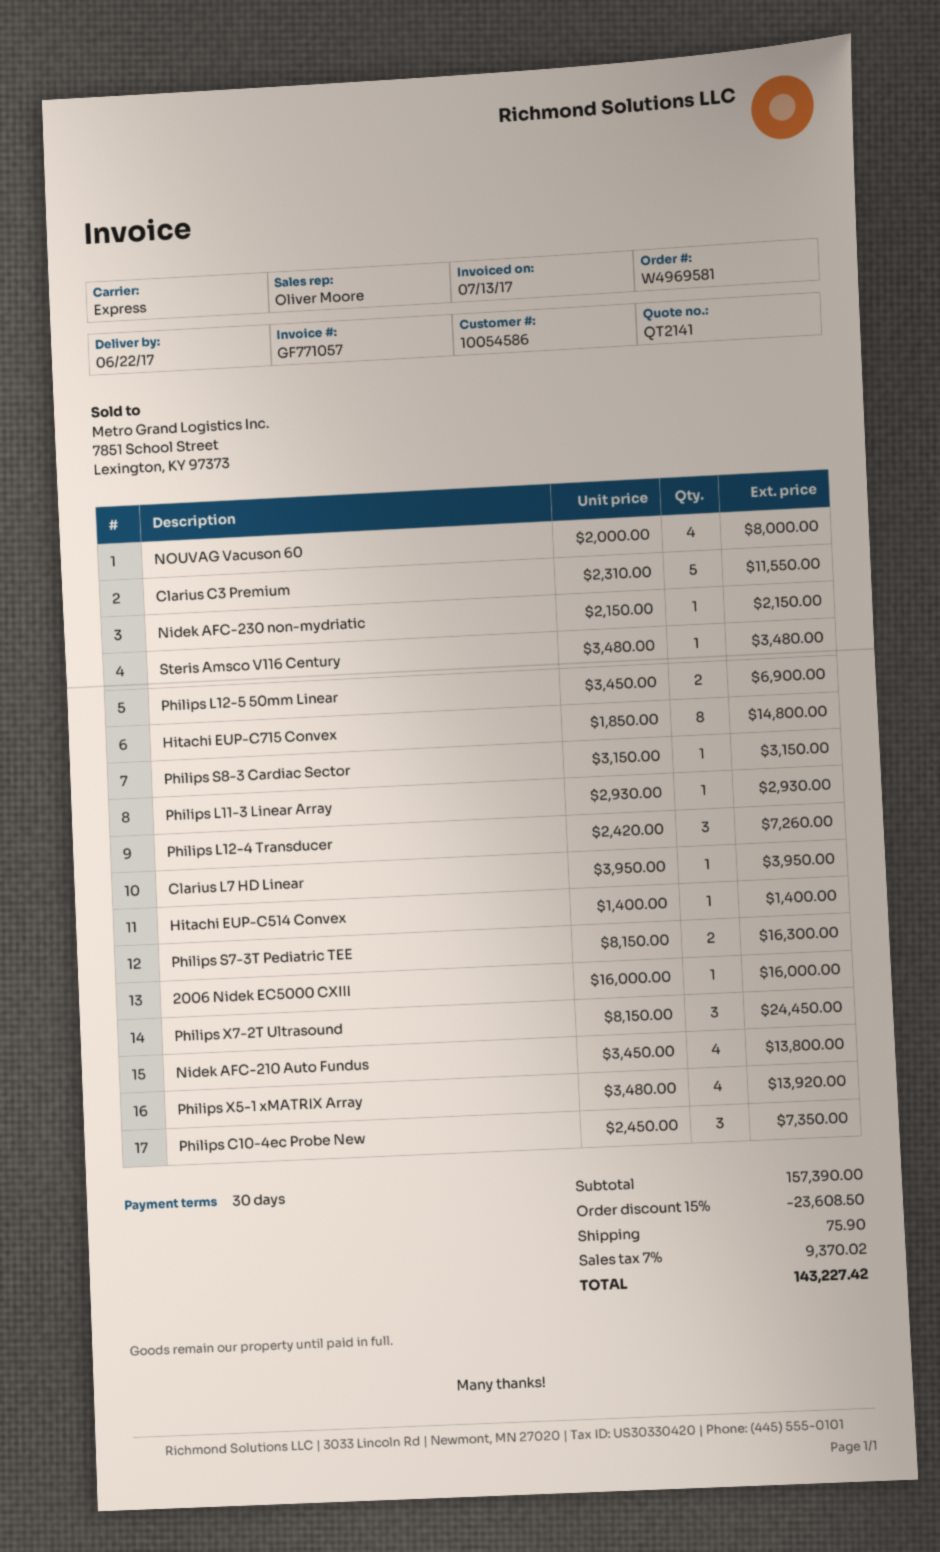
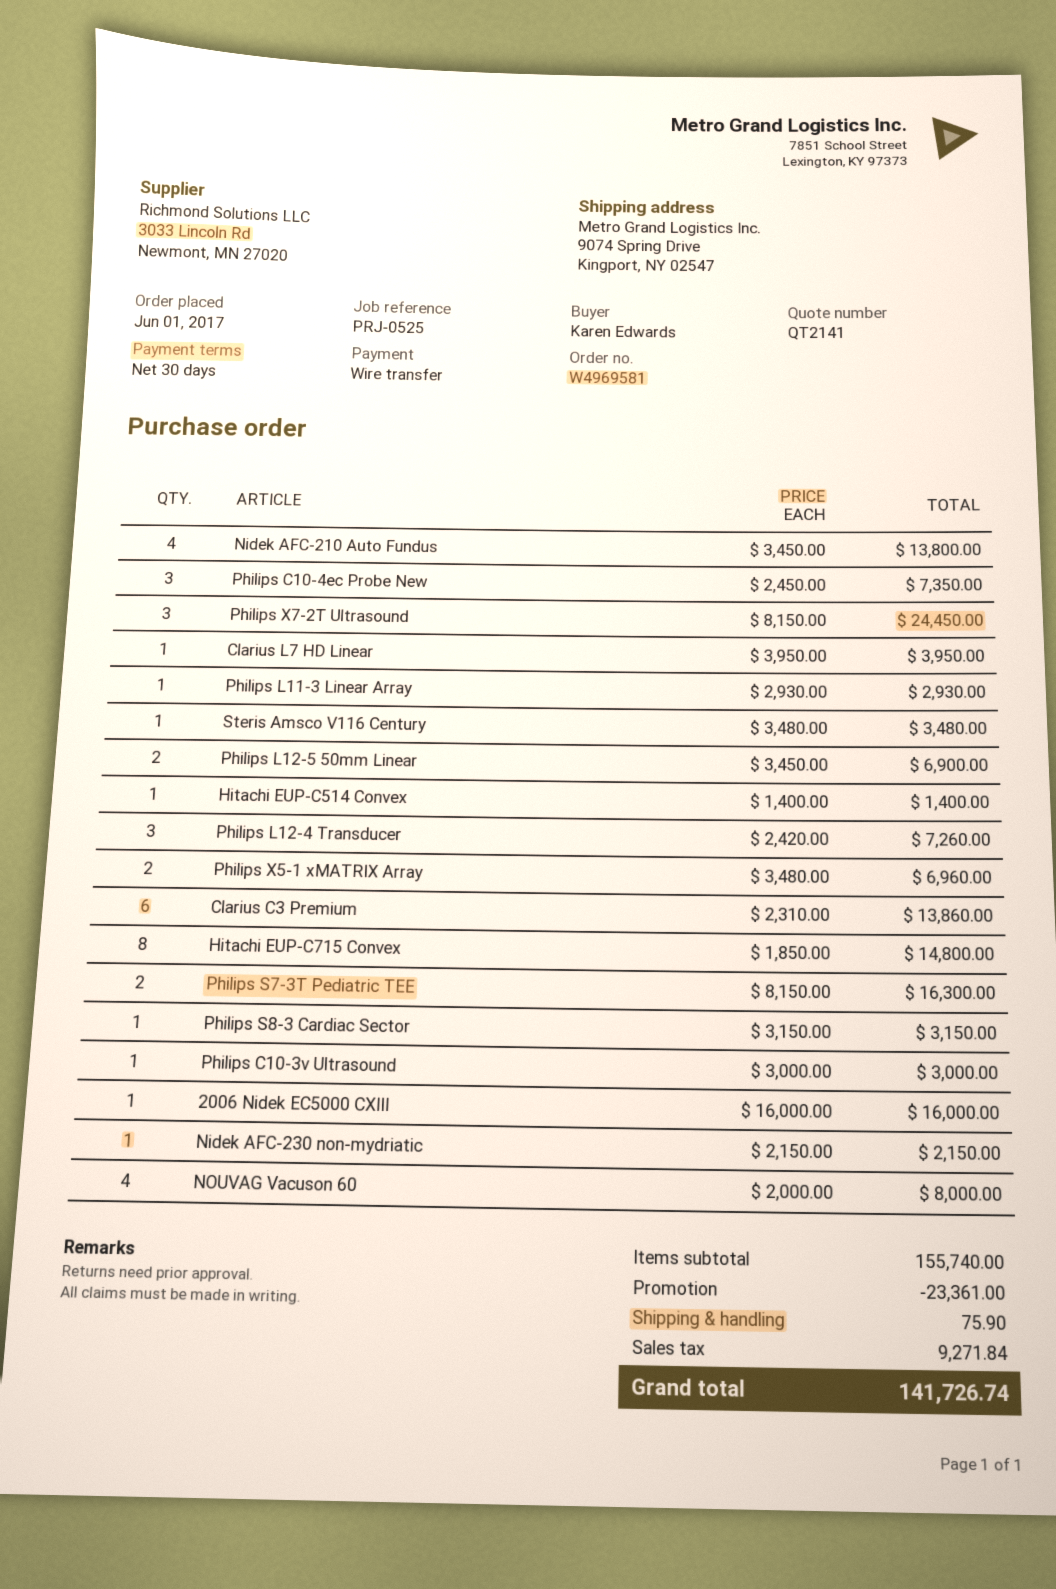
Clarius C3 Premium: 5 x 2310.00 = 11550.00 -> 6 x 2310.00 = 13860.00
Philips X5-1 xMATRIX Array: 4 x 3480.00 = 13920.00 -> 2 x 3480.00 = 6960.00
Philips C10-3v Ultrasound: none -> 1 x 3000.00 = 3000.00
subtotal: 157390.00 -> 155740.00
discount: 23608.50 -> 23361.00
tax: 9370.02 -> 9271.84
total: 143227.42 -> 141726.74

